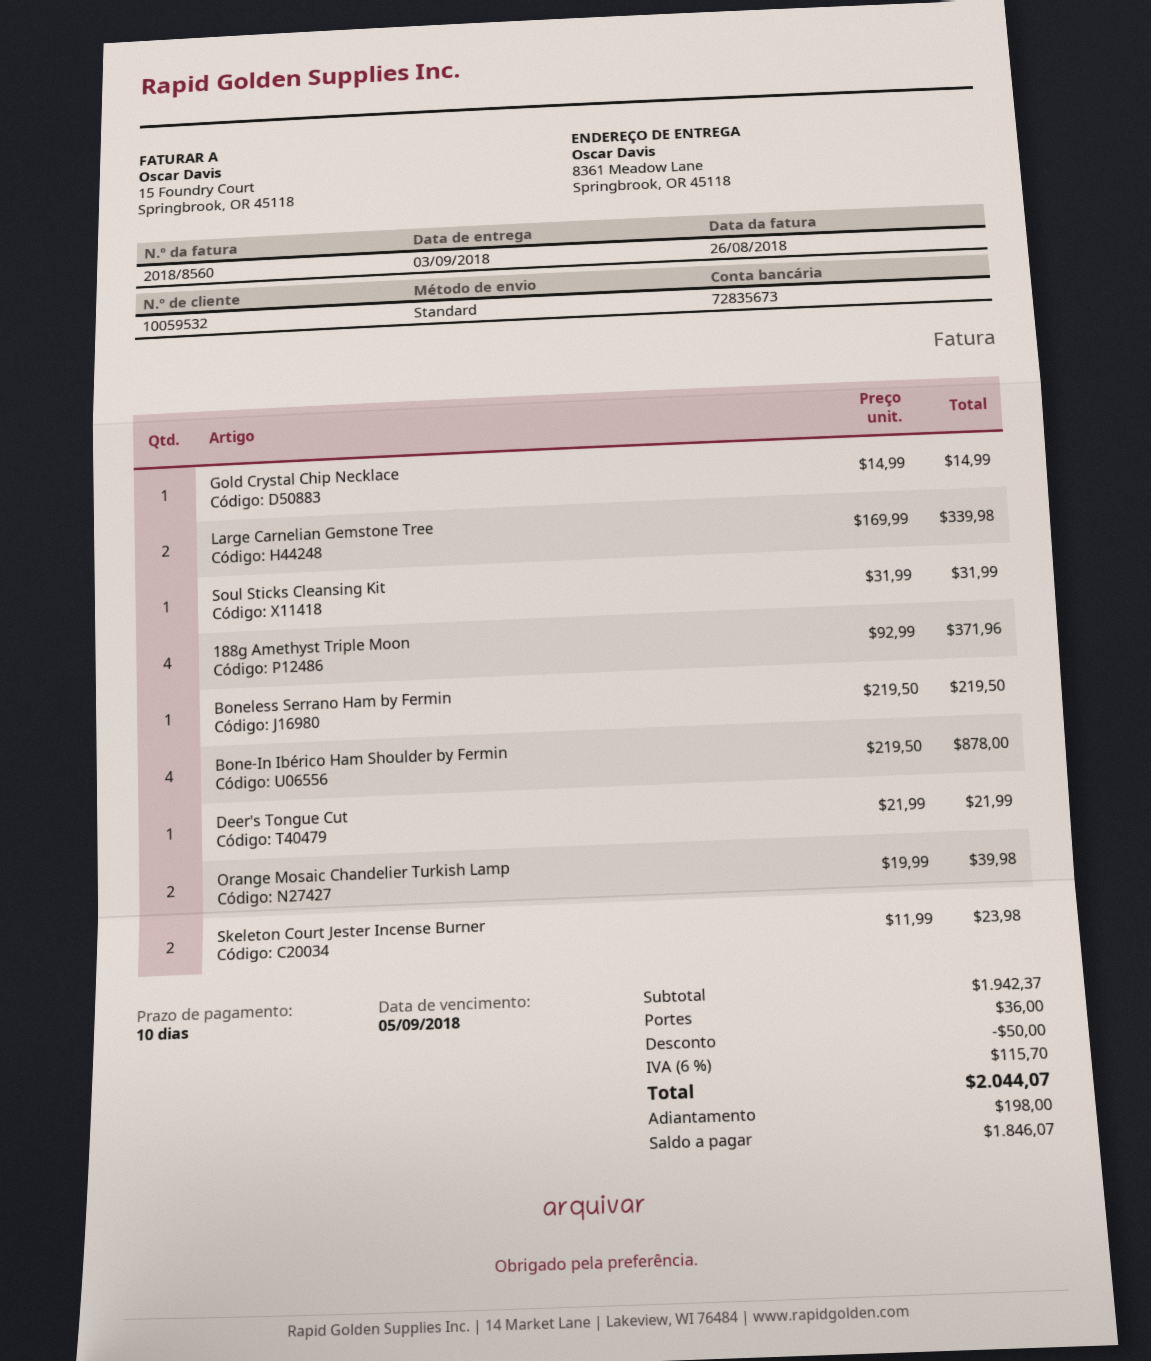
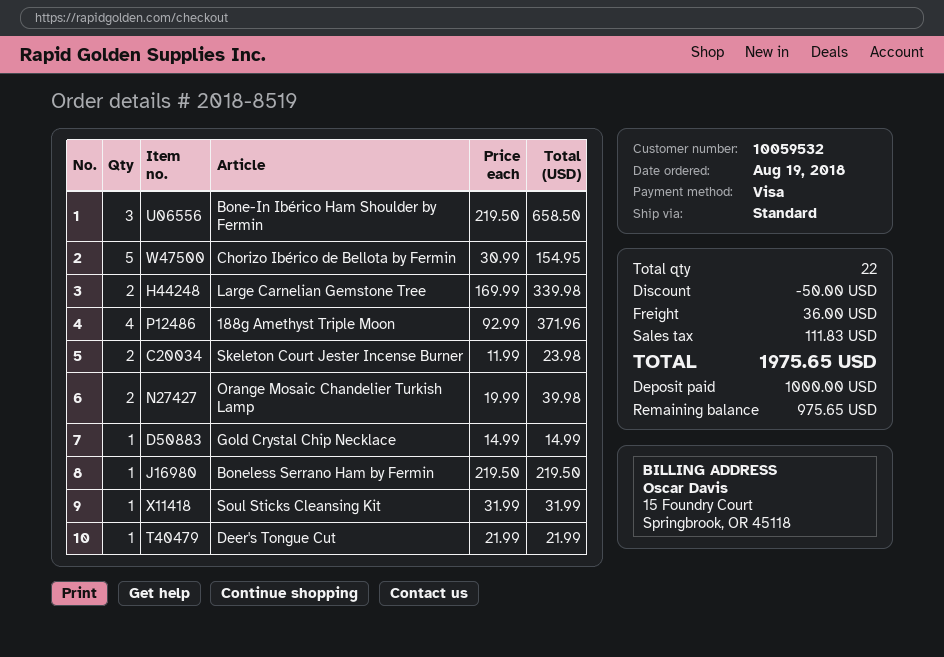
Bone-In Ibérico Ham Shoulder by Fermin: 4 x 219.50 = 878.00 -> 3 x 219.50 = 658.50
Chorizo Ibérico de Bellota by Fermin: none -> 5 x 30.99 = 154.95
tax: 115.70 -> 111.83
total: 2044.07 -> 1975.65
deposit: 198.00 -> 1000.00
balance: 1846.07 -> 975.65

